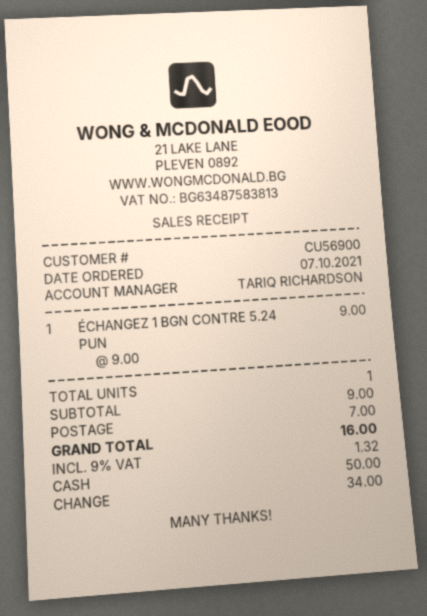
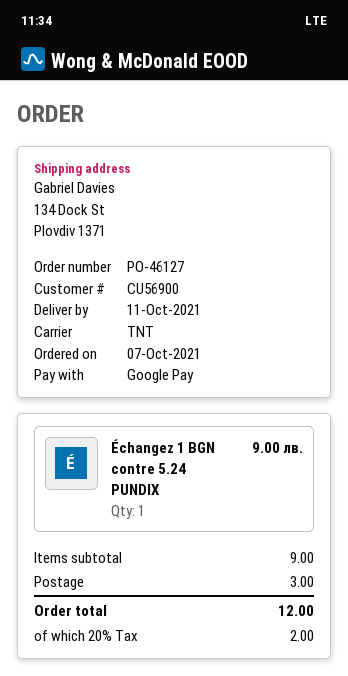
payment method: cash -> Google Pay
shipping: 7.00 -> 3.00
tax: 9% = 1.32 -> 20% = 2.00
total: 16.00 -> 12.00

